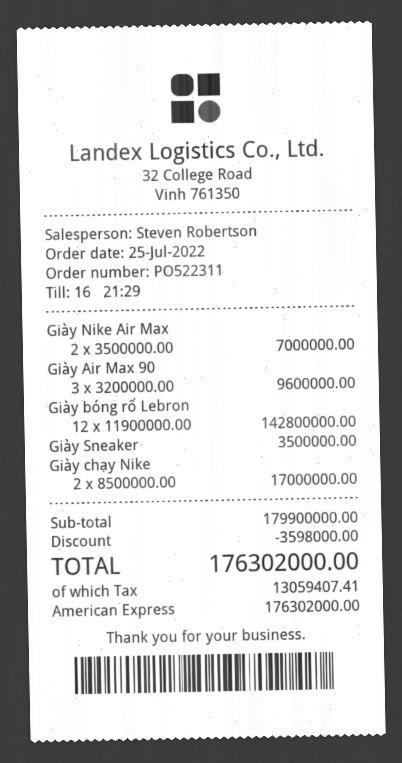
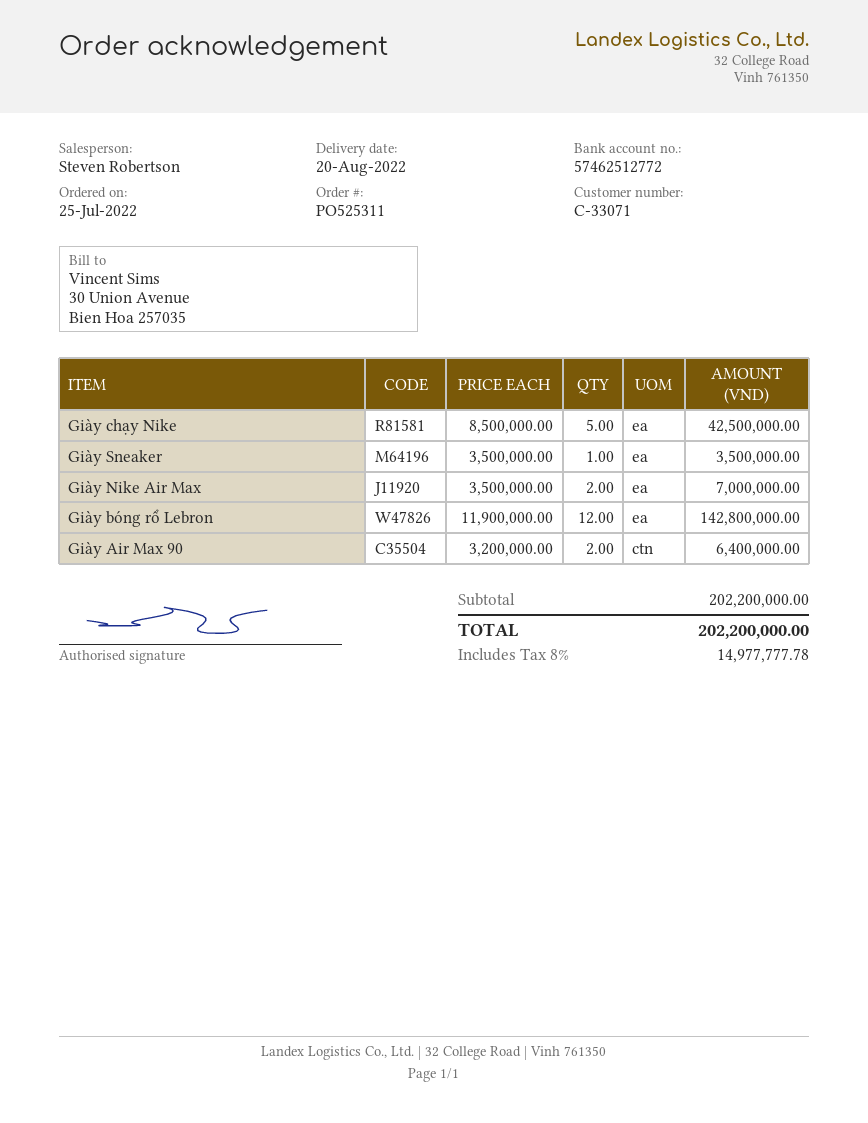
order number: PO522311 -> PO525311
Giày Air Max 90: 3 x 3200000.00 = 9600000.00 -> 2 x 3200000.00 = 6400000.00
Giày chạy Nike: 2 x 8500000.00 = 17000000.00 -> 5 x 8500000.00 = 42500000.00
subtotal: 179900000.00 -> 202200000.00
discount: 3598000.00 -> none
tax: 13059407.41 -> 14977777.78
total: 176302000.00 -> 202200000.00

